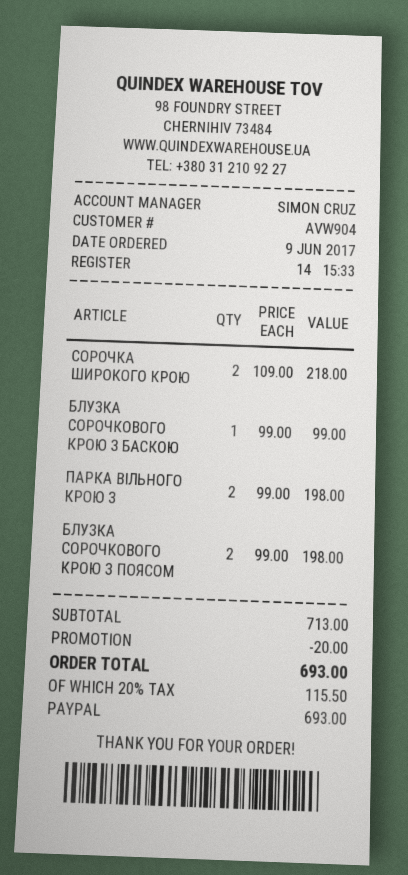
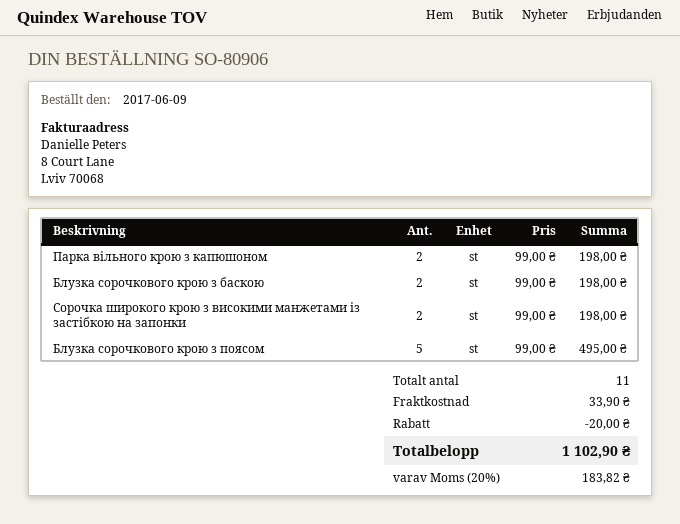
СОРОЧКА ШИРОКОГО КРОЮ: 2 x 109.00 = 218.00 -> 2 x 99.00 = 198.00
БЛУЗКА СОРОЧКОВОГО КРОЮ З БАСКОЮ: 1 x 99.00 = 99.00 -> 2 x 99.00 = 198.00
БЛУЗКА СОРОЧКОВОГО КРОЮ З ПОЯСОМ: 2 x 99.00 = 198.00 -> 5 x 99.00 = 495.00
shipping: none -> 33.90
tax: 20% = 115.50 -> 20% = 183.82
total: 693.00 -> 1102.90

